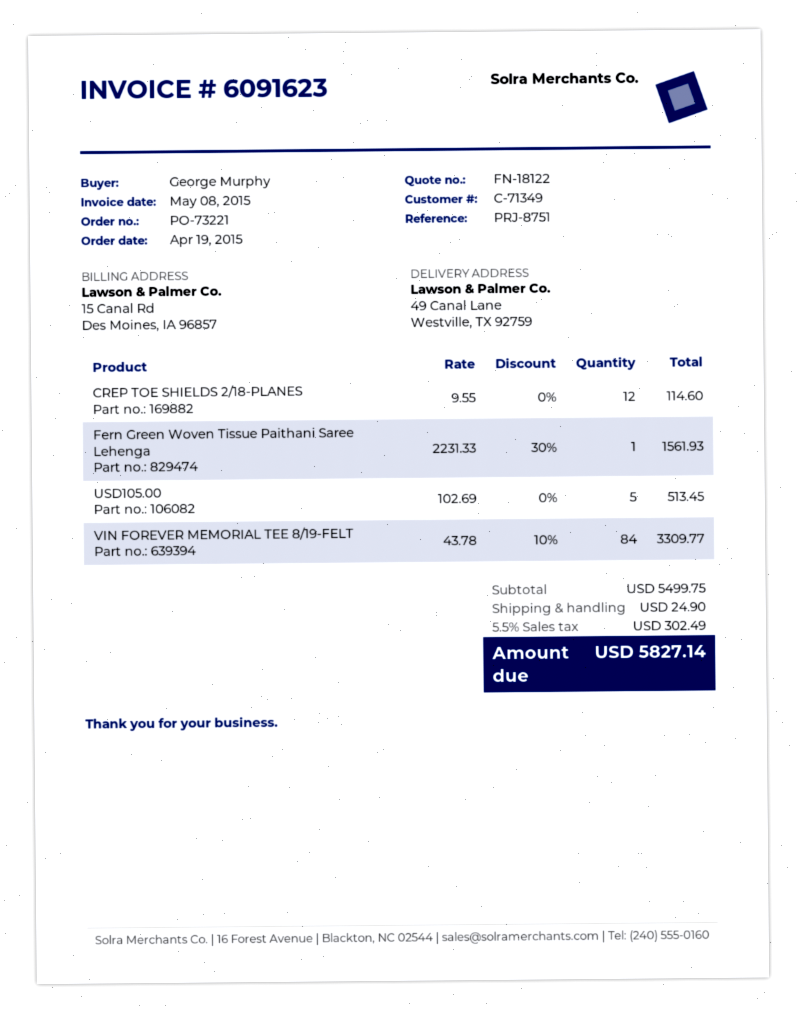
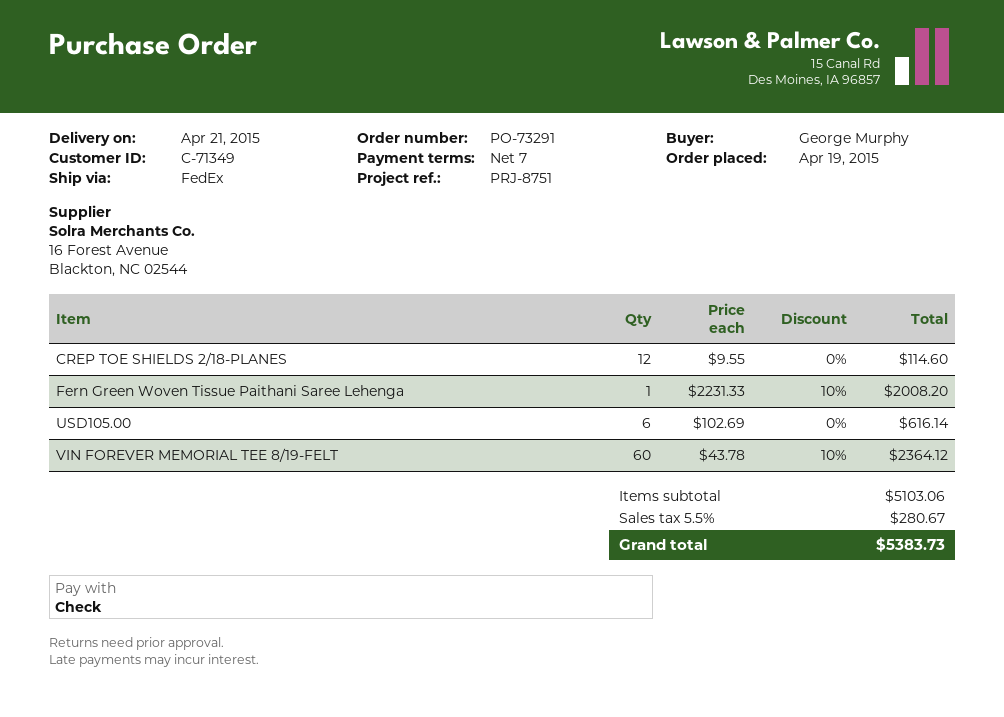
order number: PO-73221 -> PO-73291
Fern Green Woven Tissue Paithani Saree Lehenga: 1 x 2231.33 - 30% = 1561.93 -> 1 x 2231.33 - 10% = 2008.20
USD105.00: 5 x 102.69 = 513.45 -> 6 x 102.69 = 616.14
VIN FOREVER MEMORIAL TEE 8/19-FELT: 84 x 43.78 - 10% = 3309.77 -> 60 x 43.78 - 10% = 2364.12
subtotal: 5499.75 -> 5103.06
shipping: 24.90 -> none
tax: 5.5% = 302.49 -> 5.5% = 280.67
total: 5827.14 -> 5383.73

